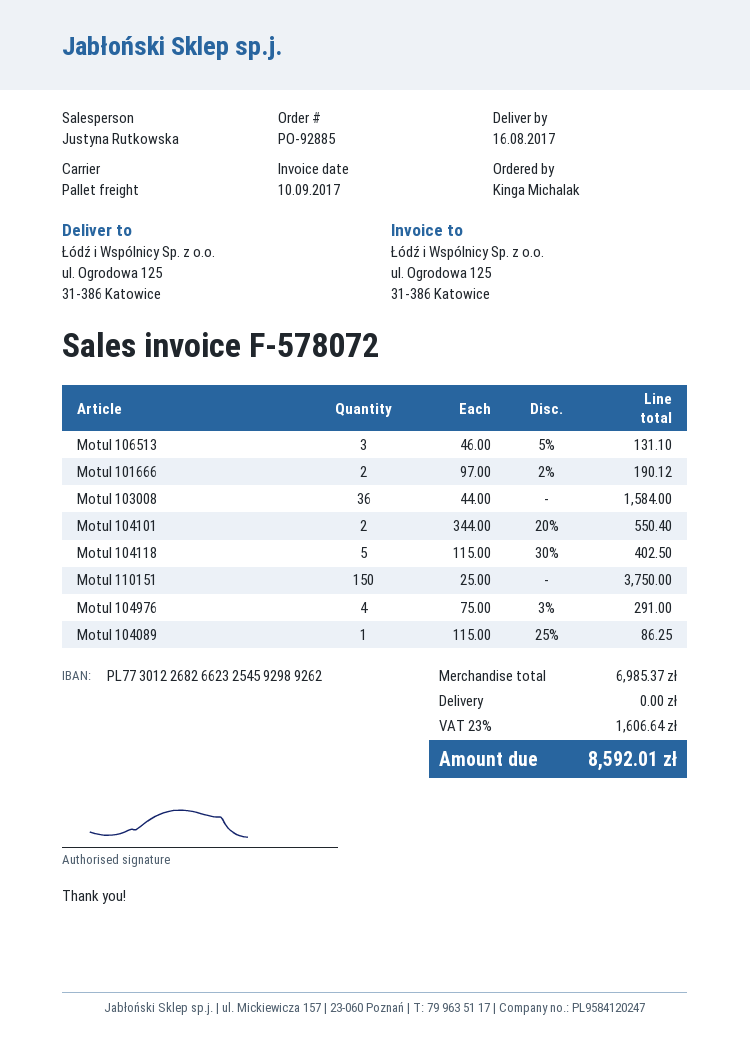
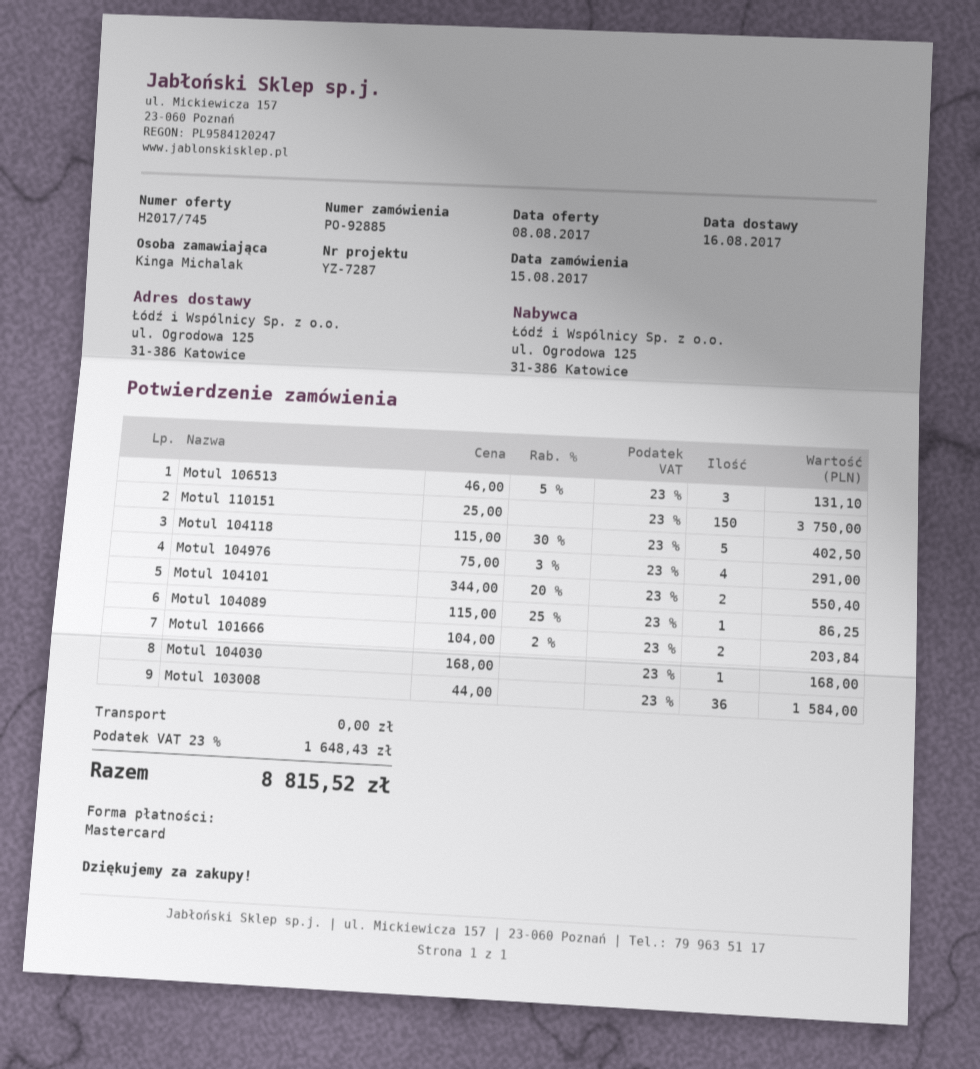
Motul 101666: 2 x 97.00 - 2% = 190.12 -> 2 x 104.00 - 2% = 203.84
Motul 104030: none -> 1 x 168.00 = 168.00
tax: 23% = 1606.64 -> 23% = 1648.43
total: 8592.01 -> 8815.52

